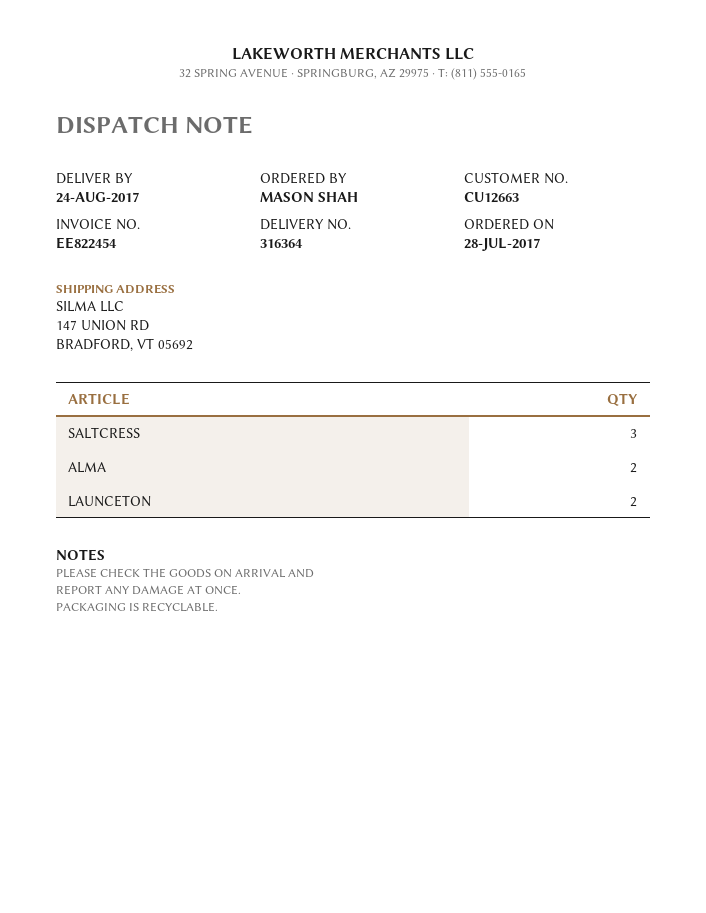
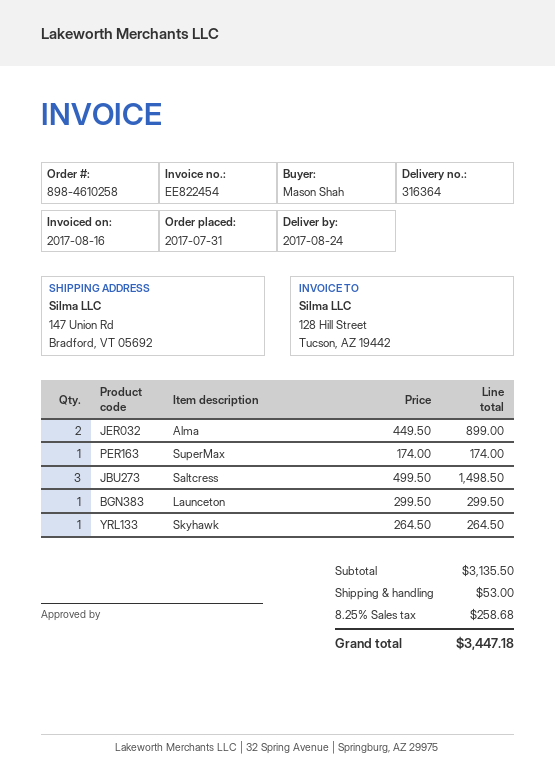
order date: 2017-07-28 -> 2017-07-31
LAUNCETON: 2 -> 1
SuperMax: none -> 1
Skyhawk: none -> 1

